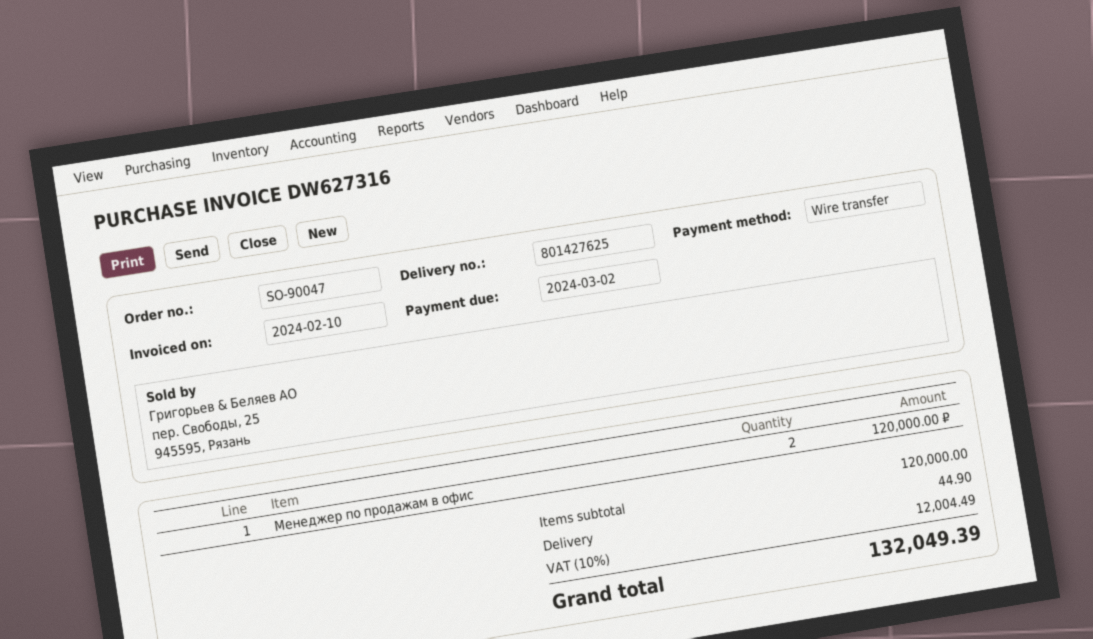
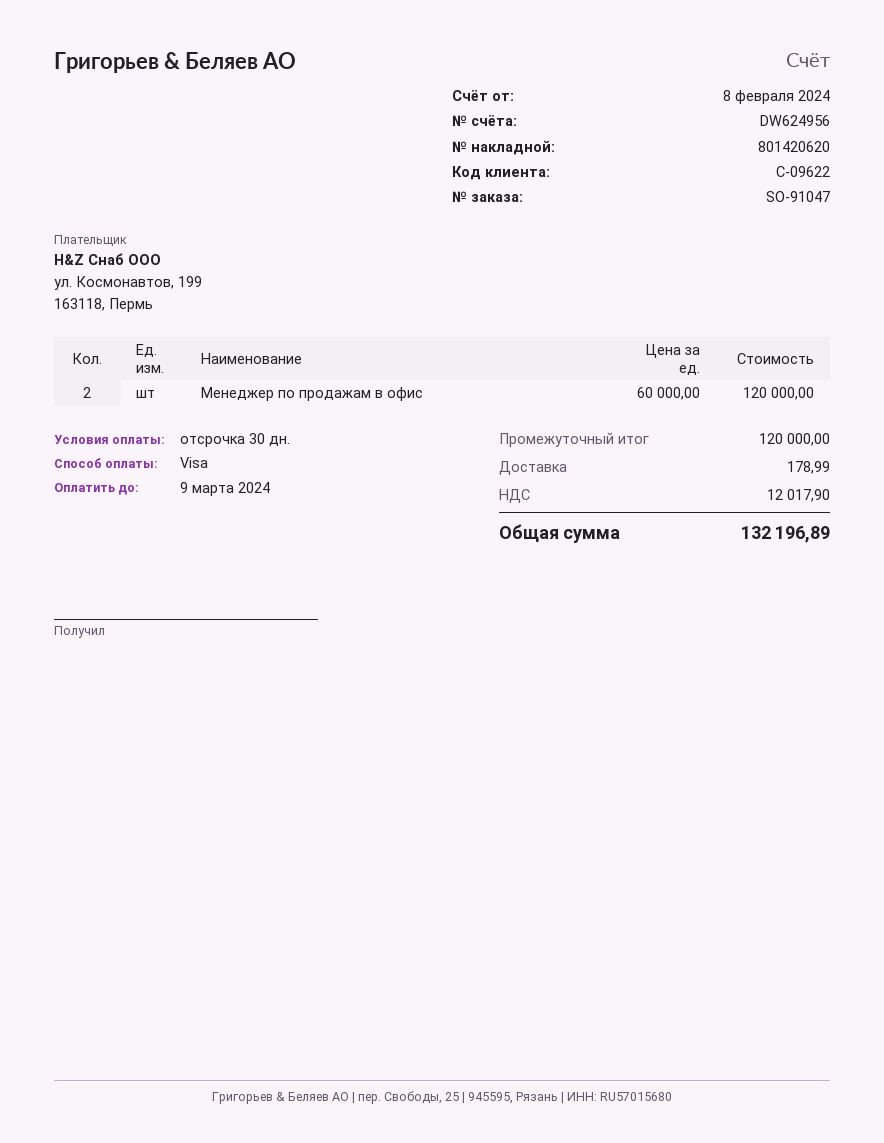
order number: SO-90047 -> SO-91047
delivery note number: 801427625 -> 801420620
invoice number: DW627316 -> DW624956
invoice date: 2024-02-10 -> 2024-02-08
due date: 2024-03-02 -> 2024-03-09
payment method: bank transfer -> Visa
shipping: 44.90 -> 178.99
tax: 12004.49 -> 12017.90
total: 132049.39 -> 132196.89

